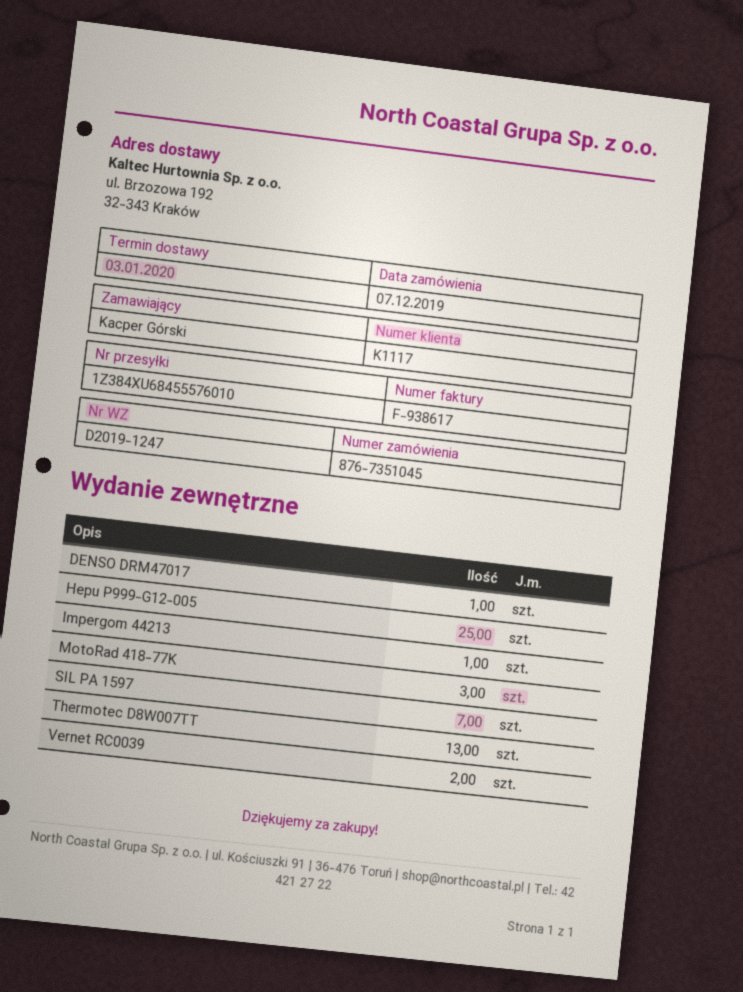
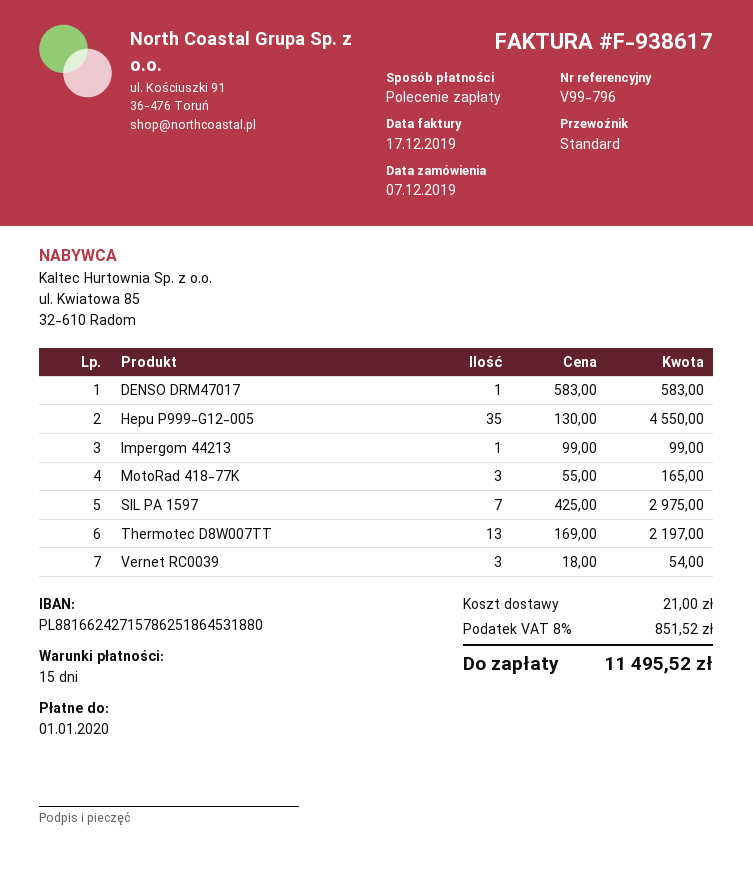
Hepu P999-G12-005: 25 -> 35
Vernet RC0039: 2 -> 3

